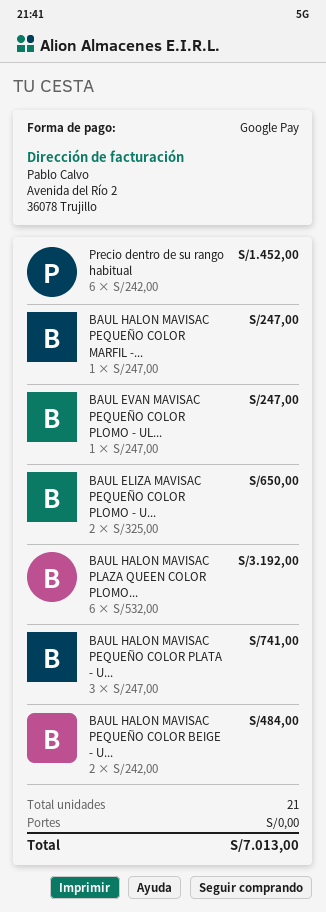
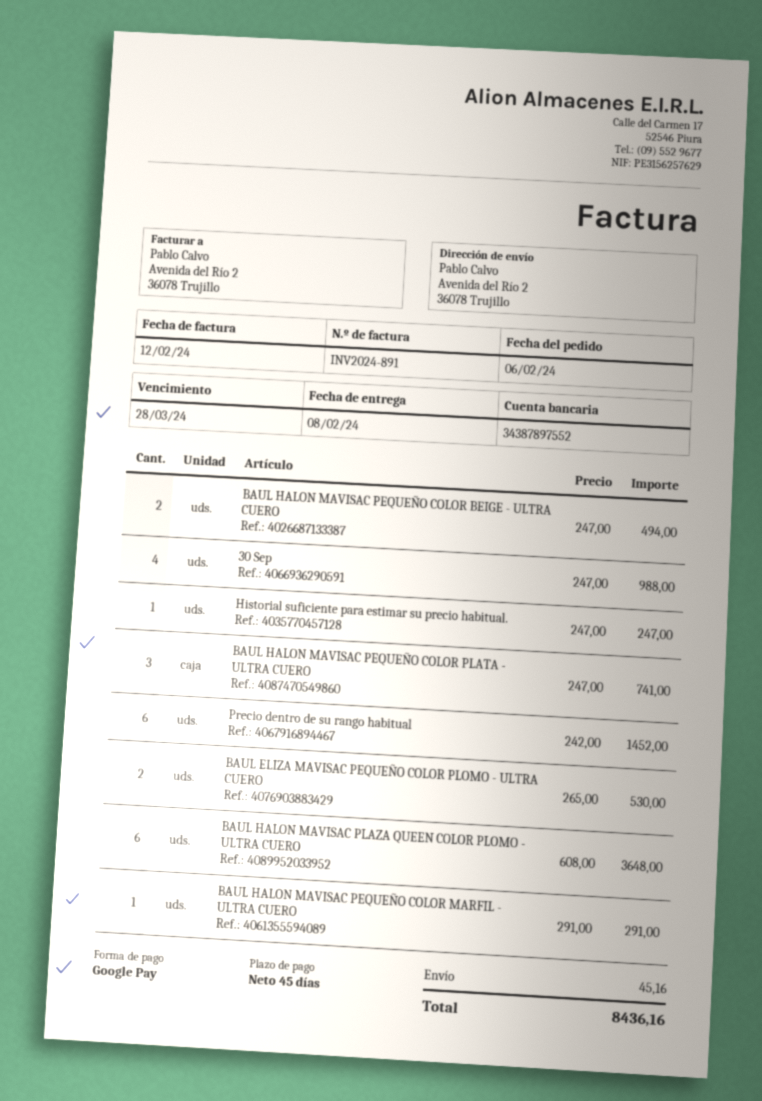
BAUL HALON MAVISAC PEQUEÑO COLOR MARFIL -...: 1 x 247.00 = 247.00 -> 1 x 291.00 = 291.00
BAUL EVAN MAVISAC PEQUEÑO COLOR PLOMO - UL...: 1 x 247.00 = 247.00 -> none
BAUL ELIZA MAVISAC PEQUEÑO COLOR PLOMO - U...: 2 x 325.00 = 650.00 -> 2 x 265.00 = 530.00
BAUL HALON MAVISAC PLAZA QUEEN COLOR PLOMO...: 6 x 532.00 = 3192.00 -> 6 x 608.00 = 3648.00
BAUL HALON MAVISAC PEQUEÑO COLOR BEIGE - U...: 2 x 242.00 = 484.00 -> 2 x 247.00 = 494.00
30 Sep: none -> 4 x 247.00 = 988.00
Historial suficiente para estimar su precio habitual.: none -> 1 x 247.00 = 247.00
shipping: 0.00 -> 45.16
total: 7013.00 -> 8436.16

